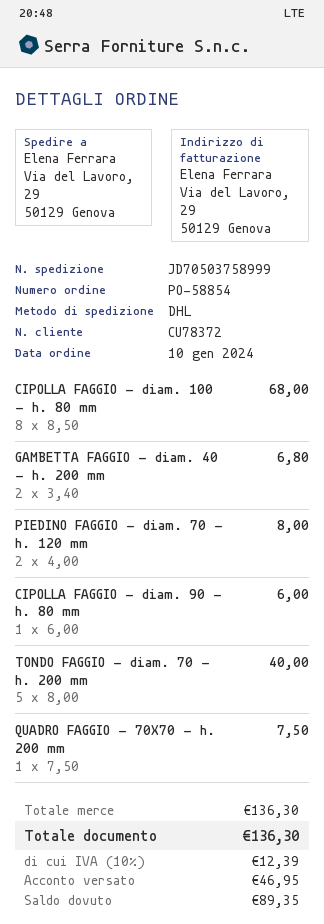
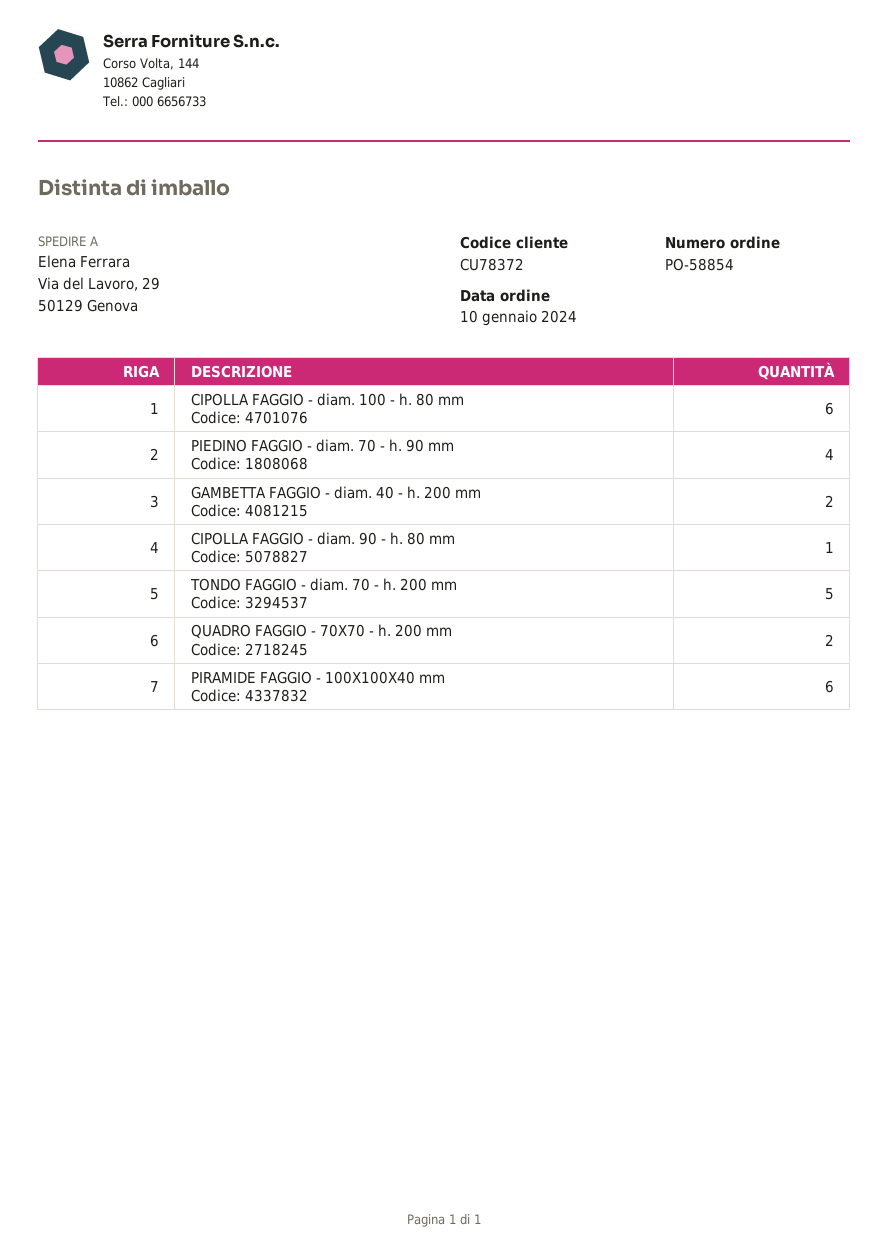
CIPOLLA FAGGIO - diam. 100 - h. 80 mm: 8 -> 6
PIEDINO FAGGIO - diam. 70 - h. 120 mm: 2 -> none
QUADRO FAGGIO - 70X70 - h. 200 mm: 1 -> 2
PIEDINO FAGGIO - diam. 70 - h. 90 mm: none -> 4
PIRAMIDE FAGGIO - 100X100X40 mm: none -> 6

